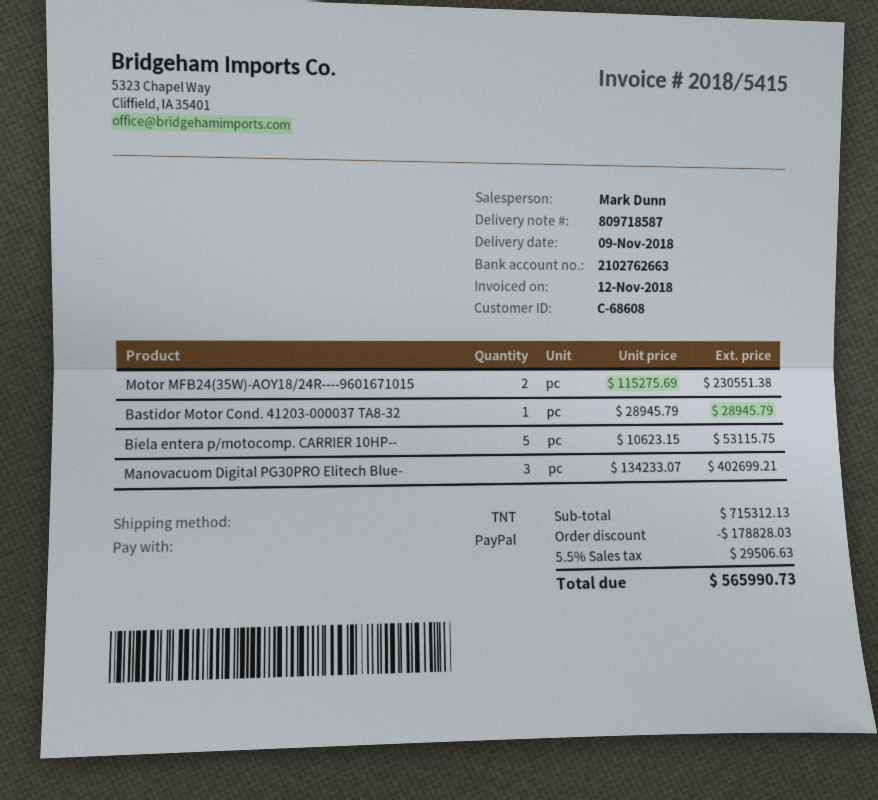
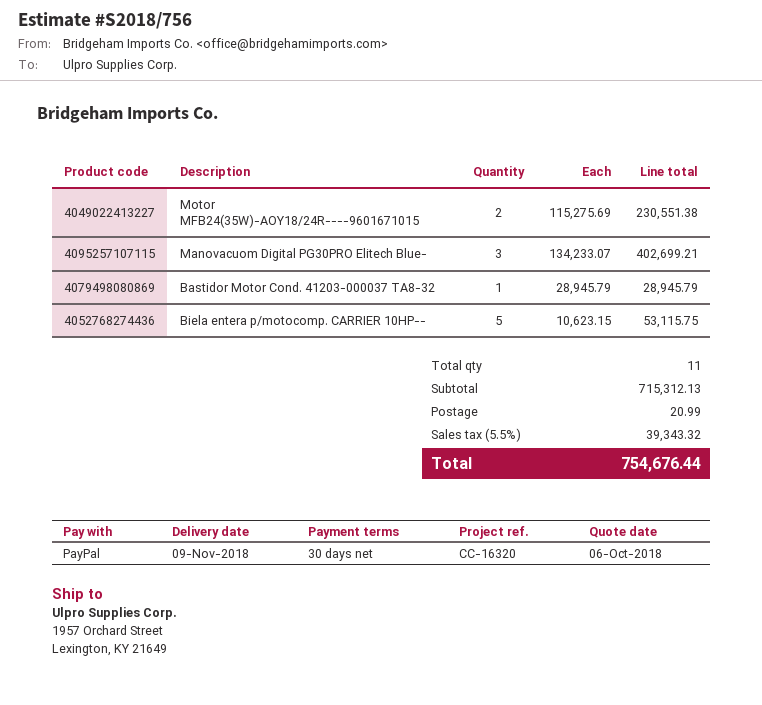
discount: 178828.03 -> none
shipping: none -> 20.99
tax: 5.5% = 29506.63 -> 5.5% = 39343.32
total: 565990.73 -> 754676.44

